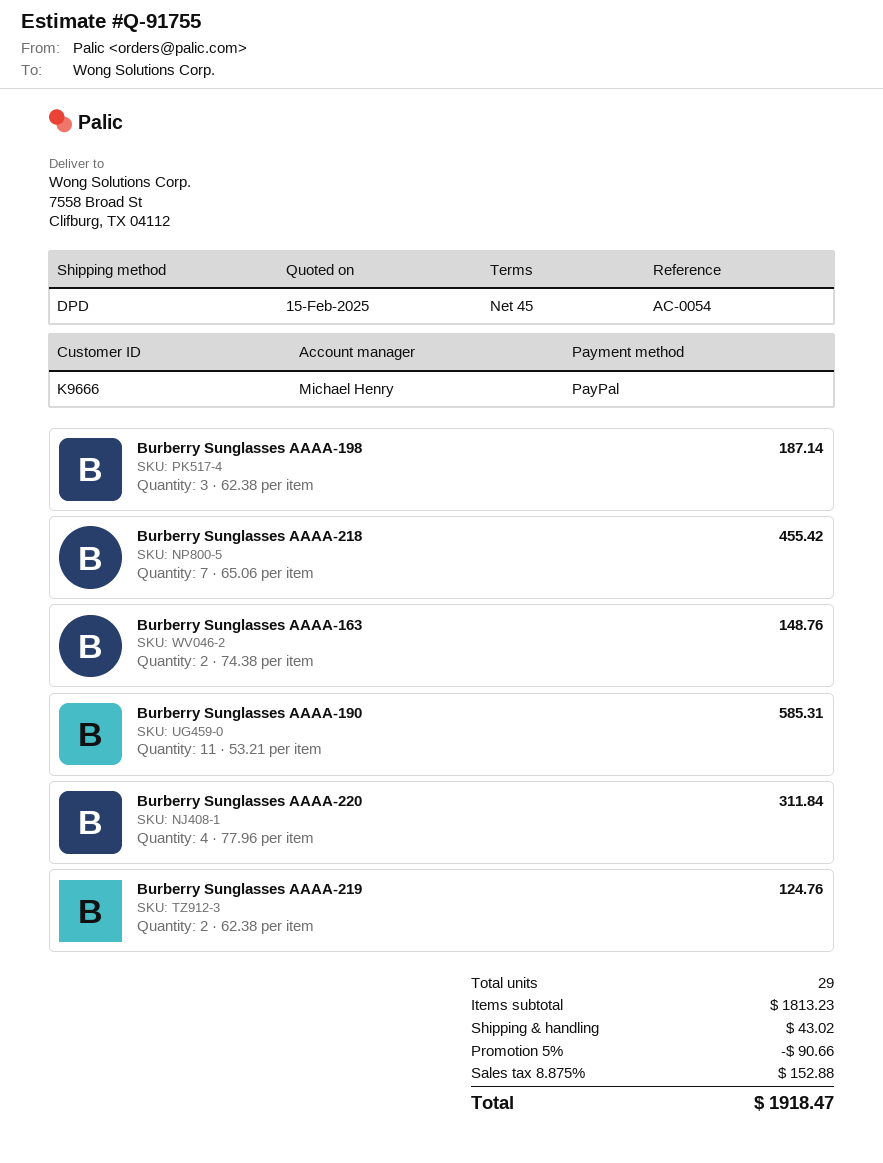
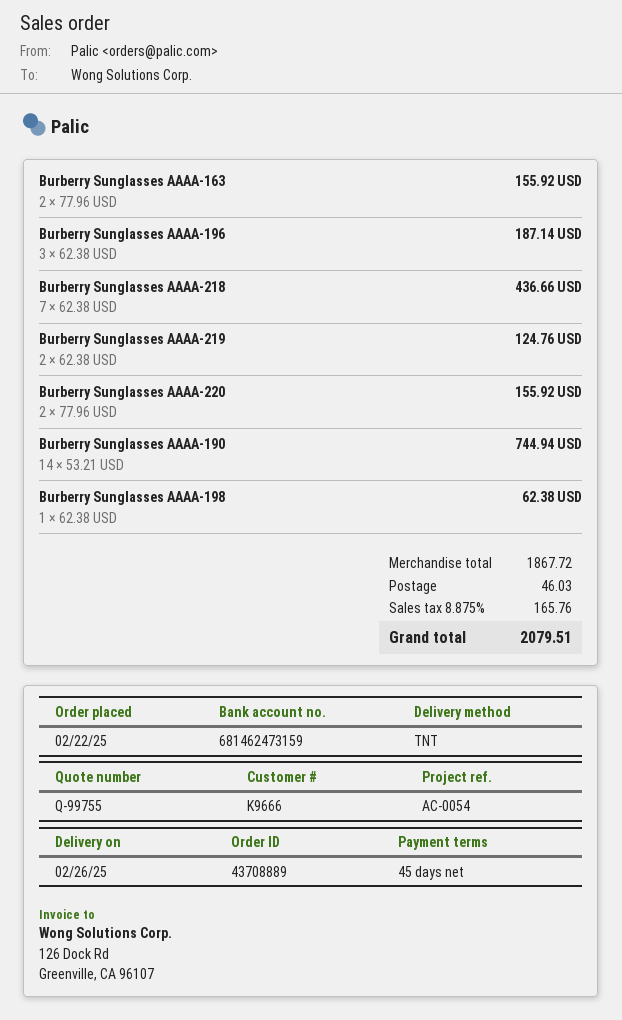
quote number: Q-91755 -> Q-99755
shipping method: DPD -> TNT
Burberry Sunglasses AAAA-198: 3 x 62.38 = 187.14 -> 1 x 62.38 = 62.38
Burberry Sunglasses AAAA-218: 7 x 65.06 = 455.42 -> 7 x 62.38 = 436.66
Burberry Sunglasses AAAA-163: 2 x 74.38 = 148.76 -> 2 x 77.96 = 155.92
Burberry Sunglasses AAAA-190: 11 x 53.21 = 585.31 -> 14 x 53.21 = 744.94
Burberry Sunglasses AAAA-220: 4 x 77.96 = 311.84 -> 2 x 77.96 = 155.92
Burberry Sunglasses AAAA-196: none -> 3 x 62.38 = 187.14
subtotal: 1813.23 -> 1867.72
discount: 5% = 90.66 -> none
shipping: 43.02 -> 46.03
tax: 8.875% = 152.88 -> 8.875% = 165.76
total: 1918.47 -> 2079.51

